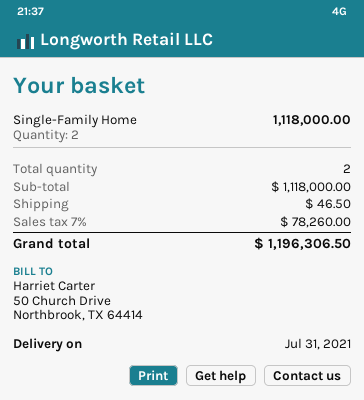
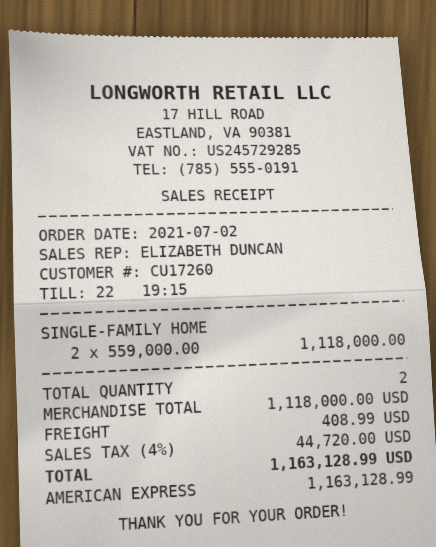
shipping: 46.50 -> 408.99
tax: 7% = 78260.00 -> 4% = 44720.00
total: 1196306.50 -> 1163128.99

